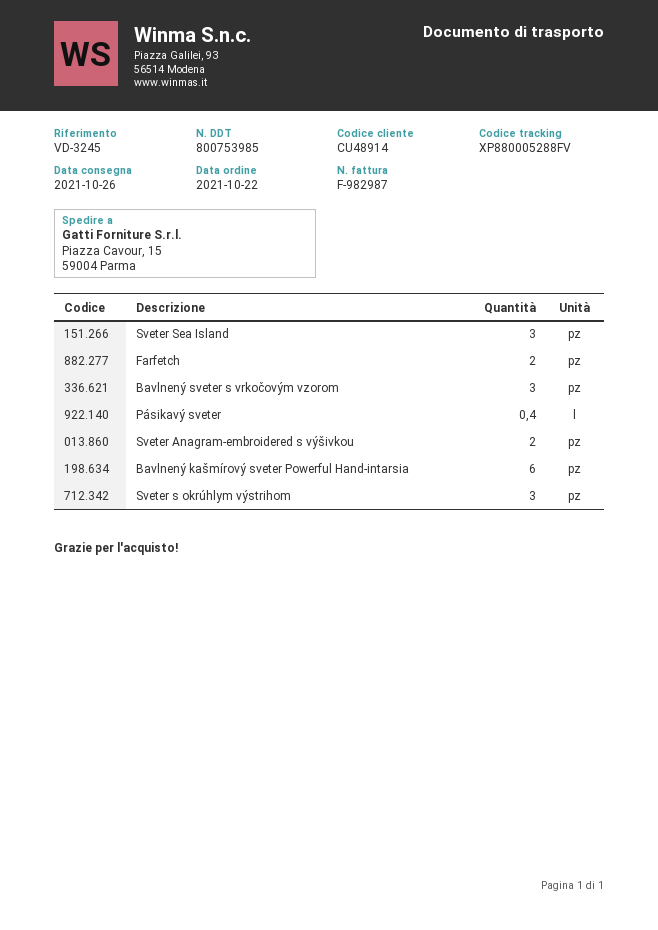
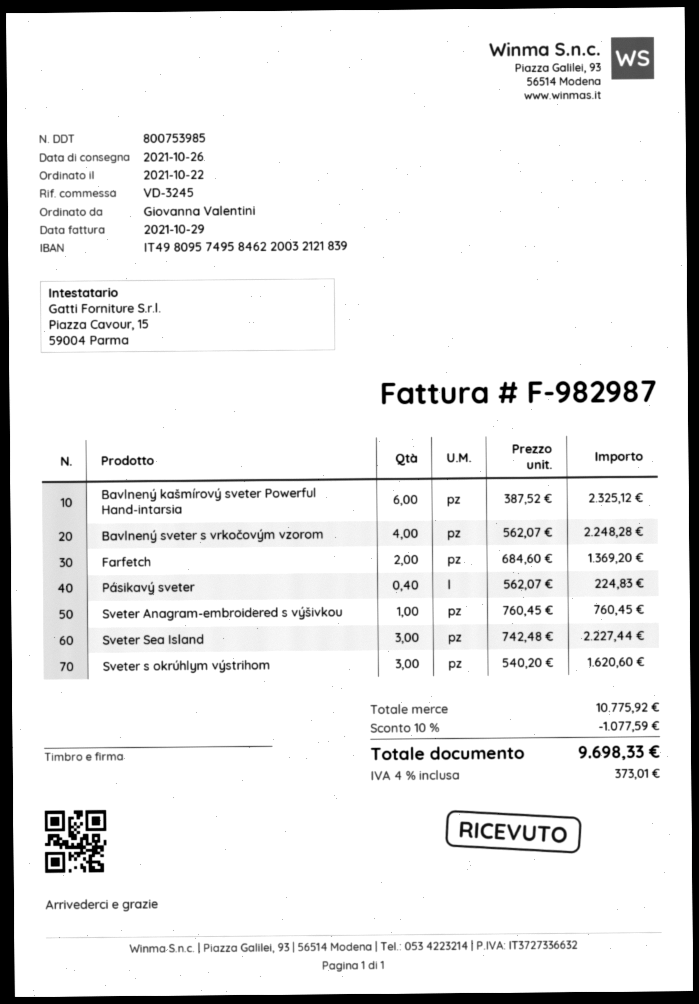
Bavlnený sveter s vrkočovým vzorom: 3 -> 4
Sveter Anagram-embroidered s výšivkou: 2 -> 1

